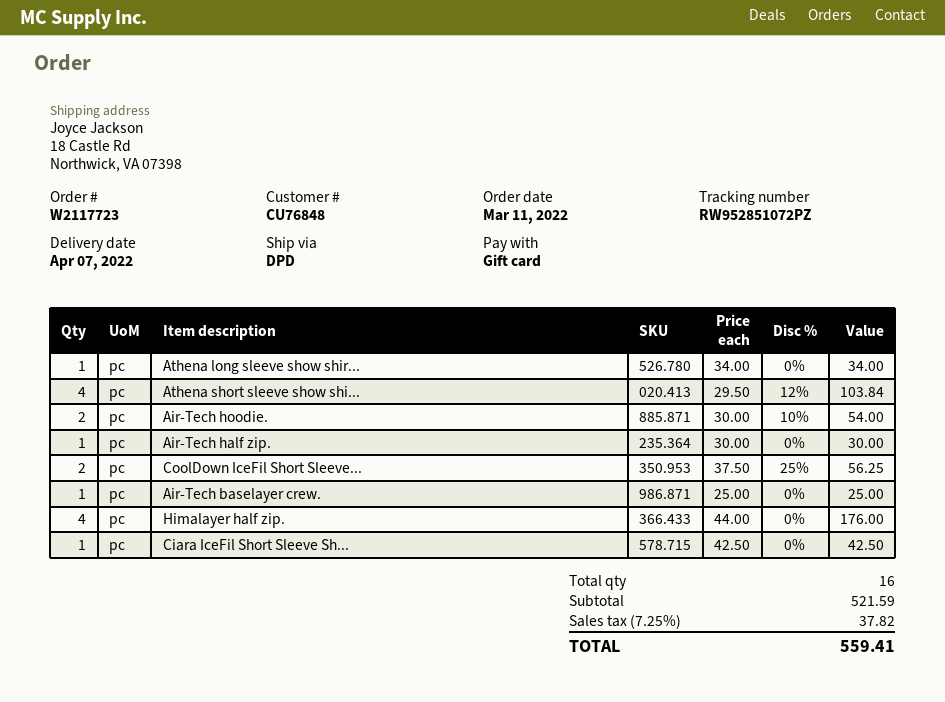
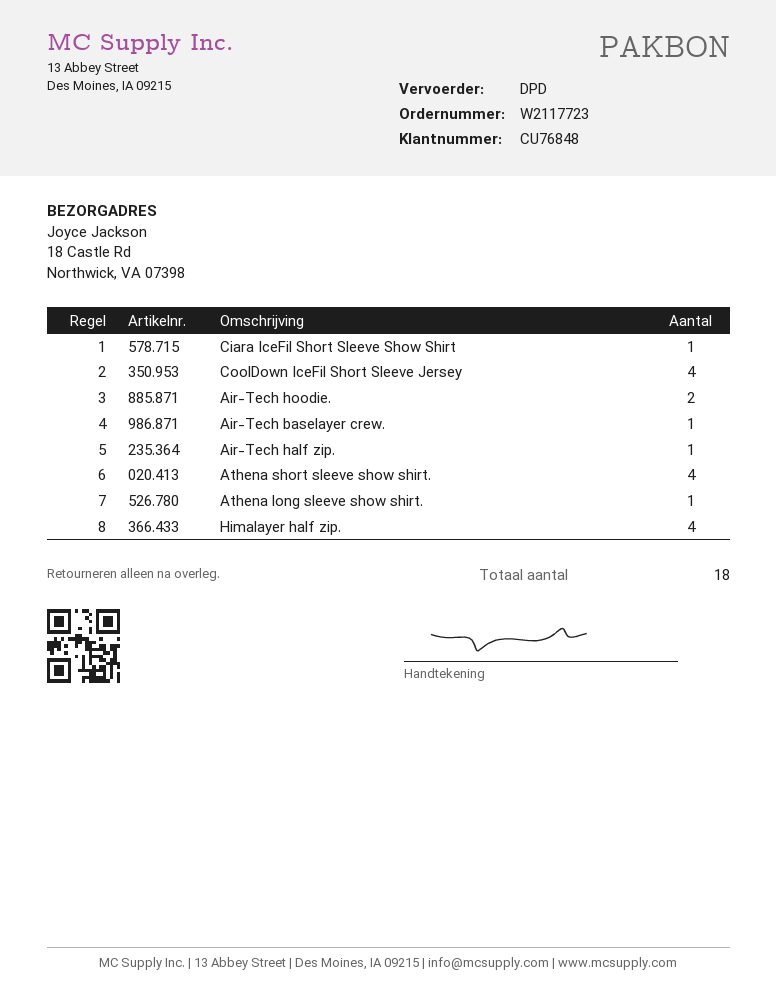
CoolDown IceFil Short Sleeve...: 2 -> 4
total quantity: 16 -> 18

